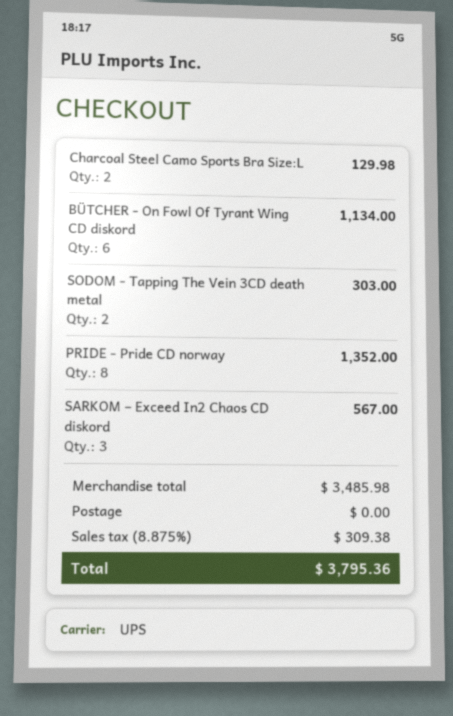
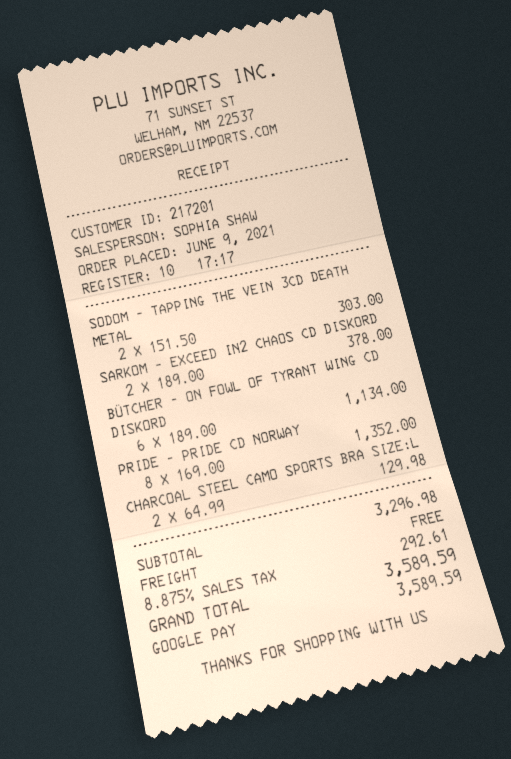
SARKOM – Exceed In2 Chaos CD diskord: 3 for 567.00 -> 2 for 378.00
subtotal: 3485.98 -> 3296.98
tax: 8.875% = 309.38 -> 8.875% = 292.61
total: 3795.36 -> 3589.59

